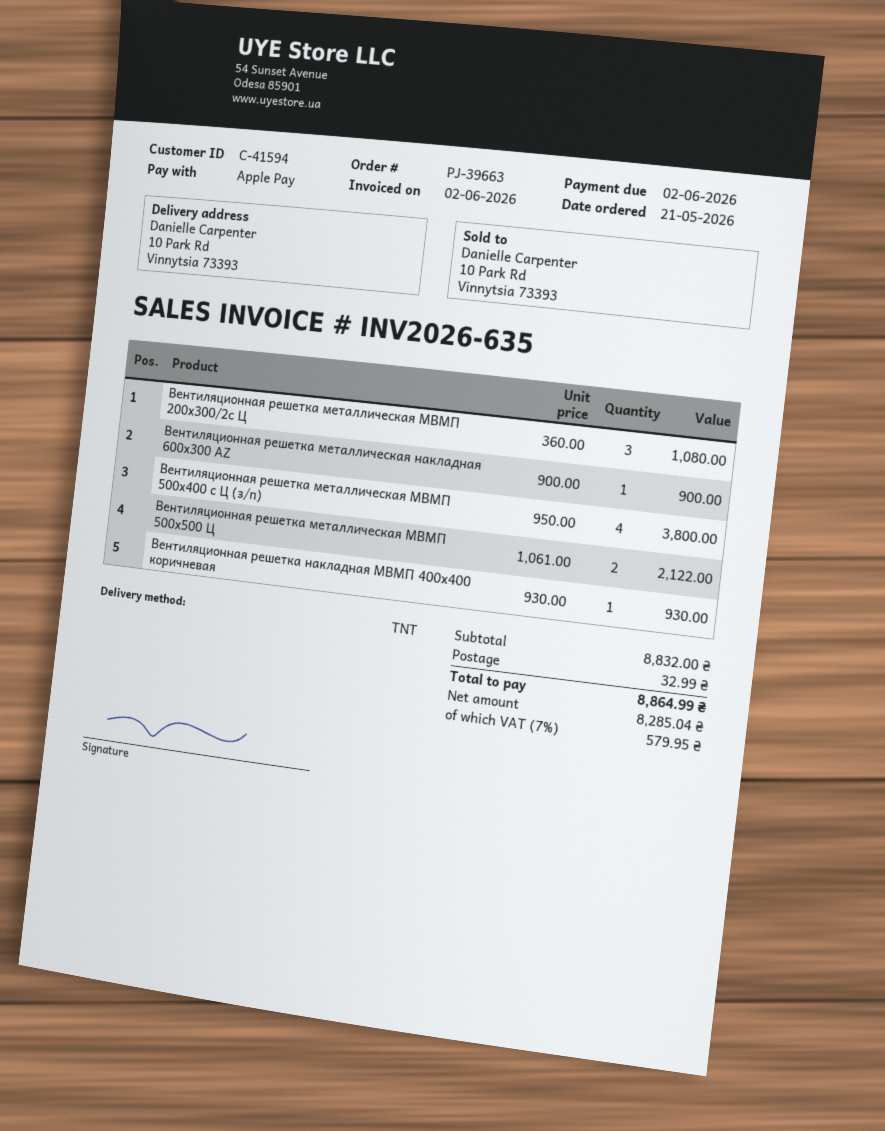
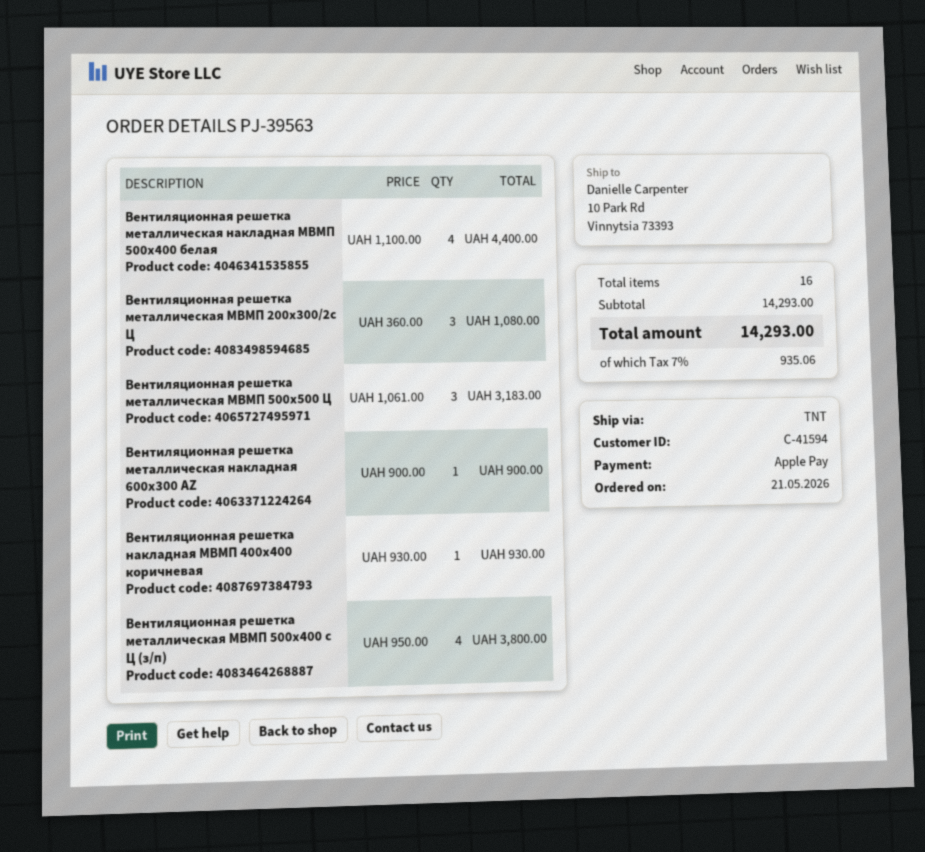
order number: PJ-39663 -> PJ-39563
Вентиляционная решетка металлическая МВМП 500х500 Ц: 2 x 1061.00 = 2122.00 -> 3 x 1061.00 = 3183.00
Вентиляционная решетка металлическая накладная МВМП 500х400 белая: none -> 4 x 1100.00 = 4400.00
subtotal: 8832.00 -> 14293.00
shipping: 32.99 -> none
tax: 7% = 579.95 -> 7% = 935.06
total: 8864.99 -> 14293.00

